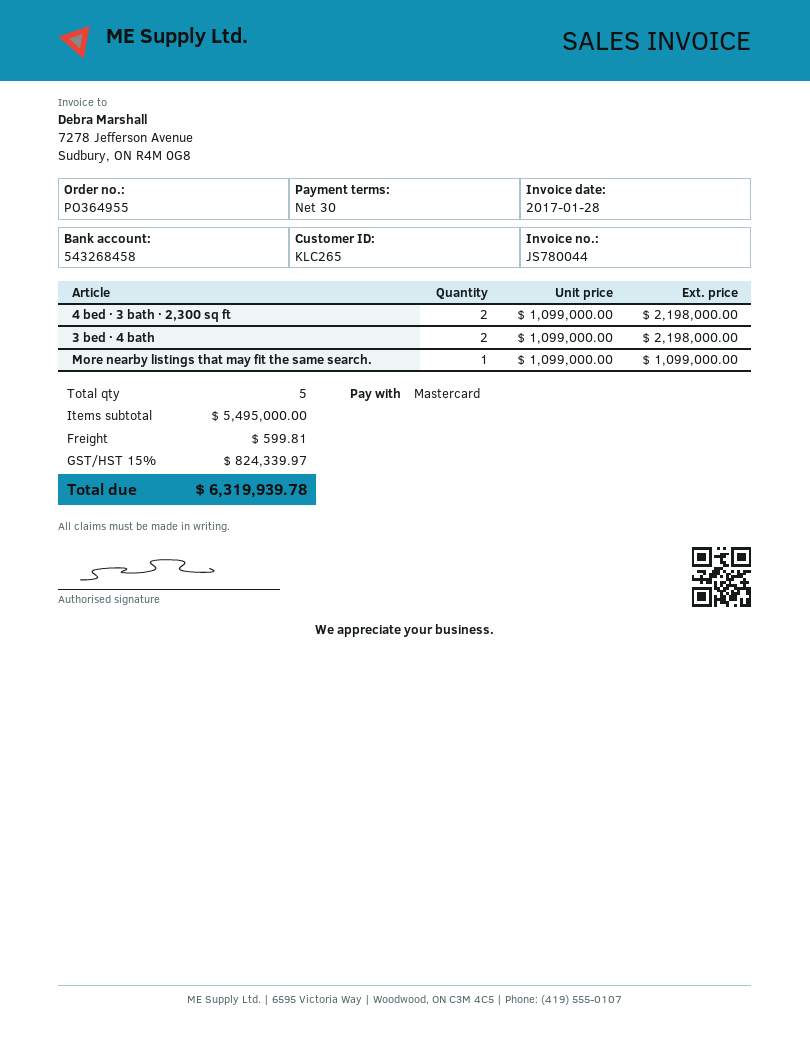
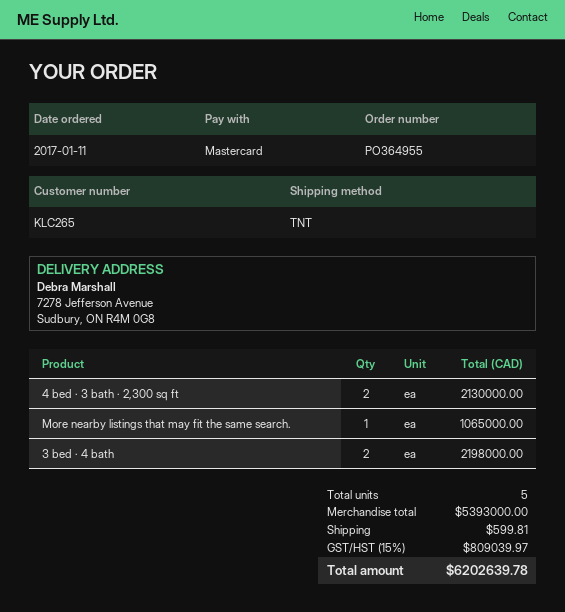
4 bed · 3 bath · 2,300 sq ft: 2 for 2198000.00 -> 2 for 2130000.00
More nearby listings that may fit the same search.: 1 for 1099000.00 -> 1 for 1065000.00
subtotal: 5495000.00 -> 5393000.00
tax: 15% = 824339.97 -> 15% = 809039.97
total: 6319939.78 -> 6202639.78

